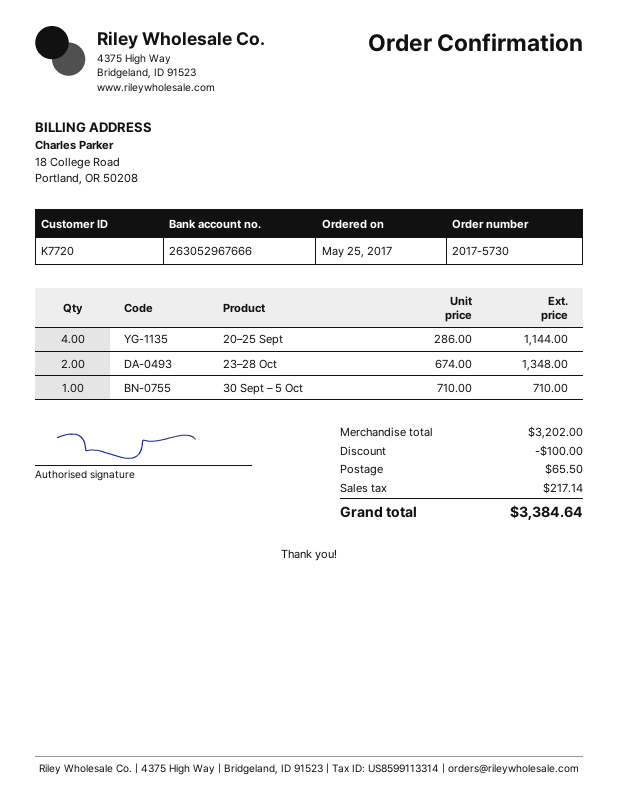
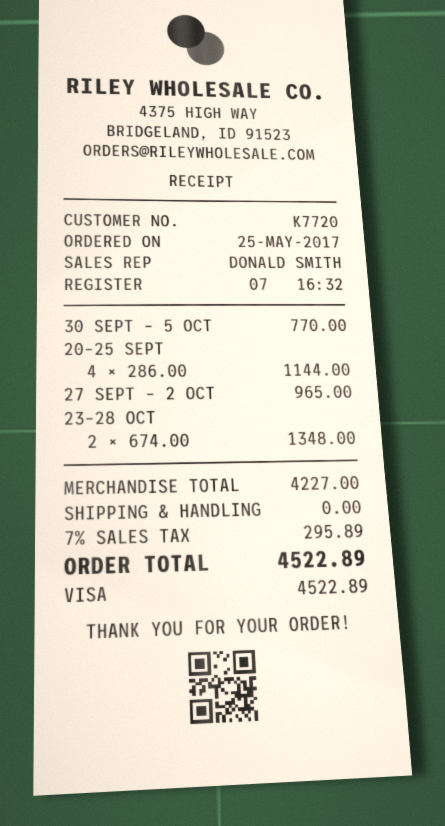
30 Sept – 5 Oct: 1 x 710.00 = 710.00 -> 1 x 770.00 = 770.00
27 SEPT – 2 OCT: none -> 1 x 965.00 = 965.00
subtotal: 3202.00 -> 4227.00
discount: 100.00 -> none
shipping: 65.50 -> 0.00
tax: 217.14 -> 295.89
total: 3384.64 -> 4522.89

